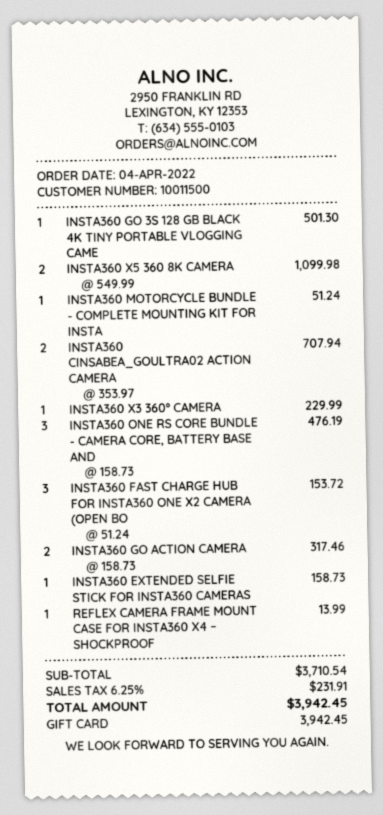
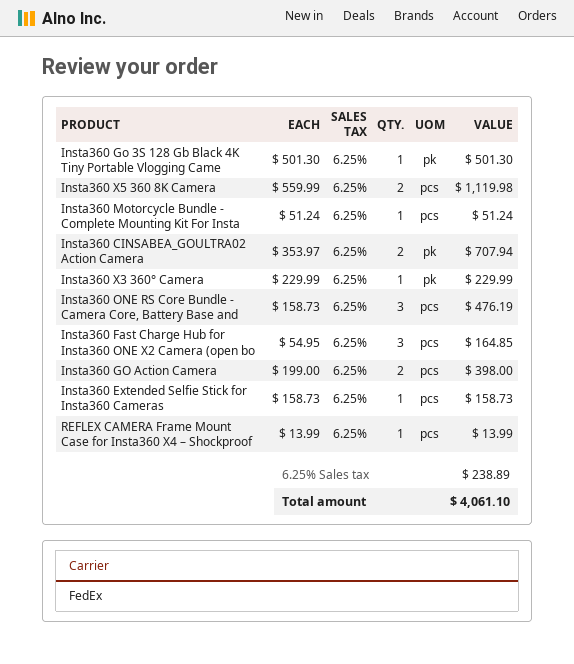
INSTA360 X5 360 8K CAMERA: 2 x 549.99 = 1099.98 -> 2 x 559.99 = 1119.98
INSTA360 FAST CHARGE HUB FOR INSTA360 ONE X2 CAMERA (OPEN BO: 3 x 51.24 = 153.72 -> 3 x 54.95 = 164.85
INSTA360 GO ACTION CAMERA: 2 x 158.73 = 317.46 -> 2 x 199.00 = 398.00
tax: 6.25% = 231.91 -> 6.25% = 238.89
total: 3942.45 -> 4061.10

